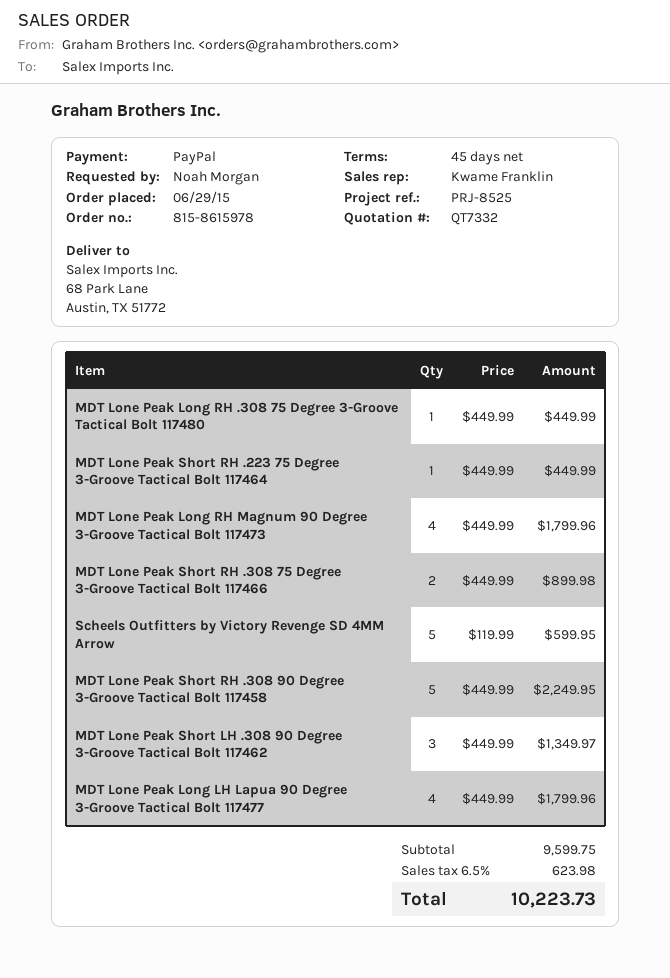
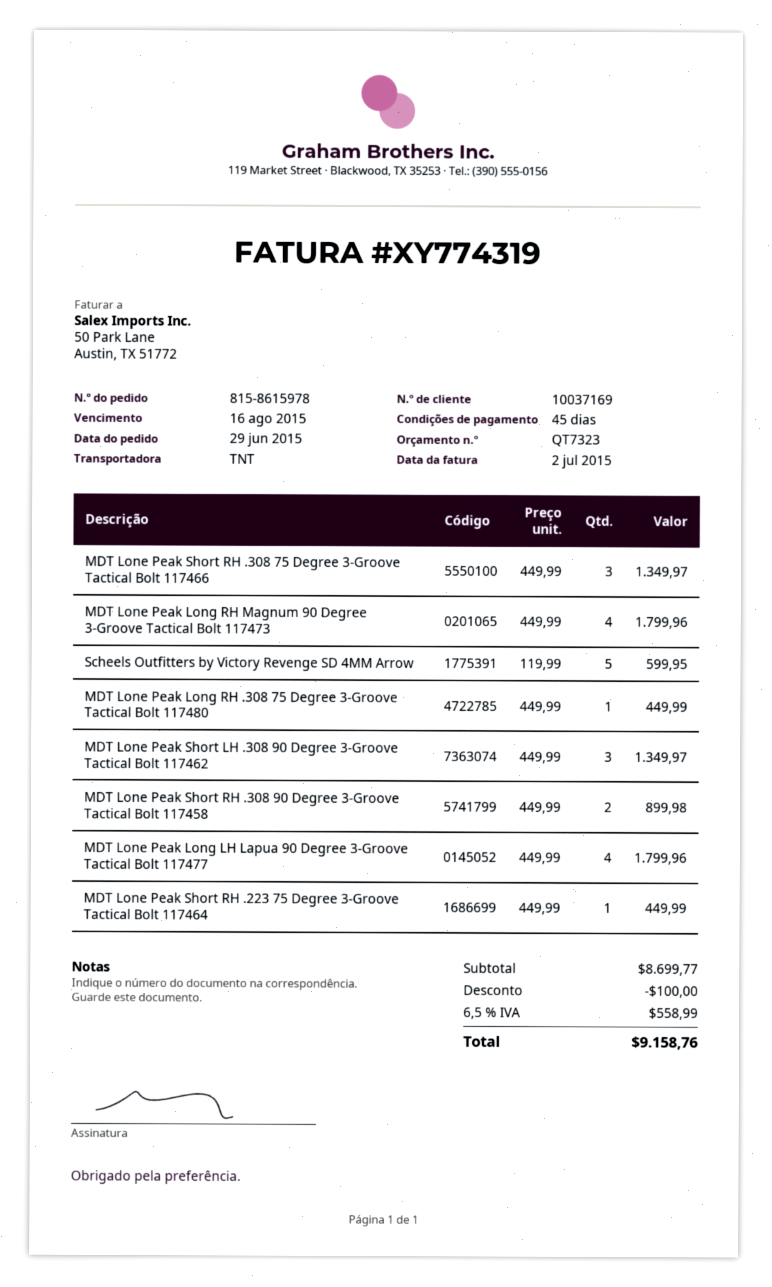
quote number: QT7332 -> QT7323
MDT Lone Peak Short RH .308 75 Degree 3-Groove Tactical Bolt 117466: 2 x 449.99 = 899.98 -> 3 x 449.99 = 1349.97
MDT Lone Peak Short RH .308 90 Degree 3-Groove Tactical Bolt 117458: 5 x 449.99 = 2249.95 -> 2 x 449.99 = 899.98
subtotal: 9599.75 -> 8699.77
discount: none -> 100.00
tax: 6.5% = 623.98 -> 6.5% = 558.99
total: 10223.73 -> 9158.76

